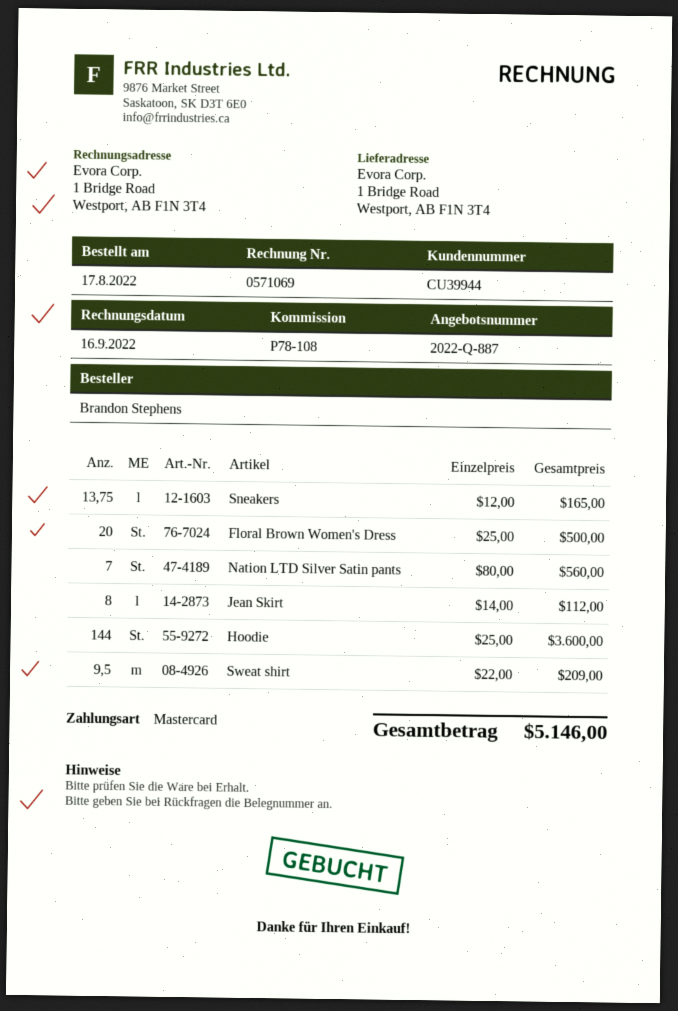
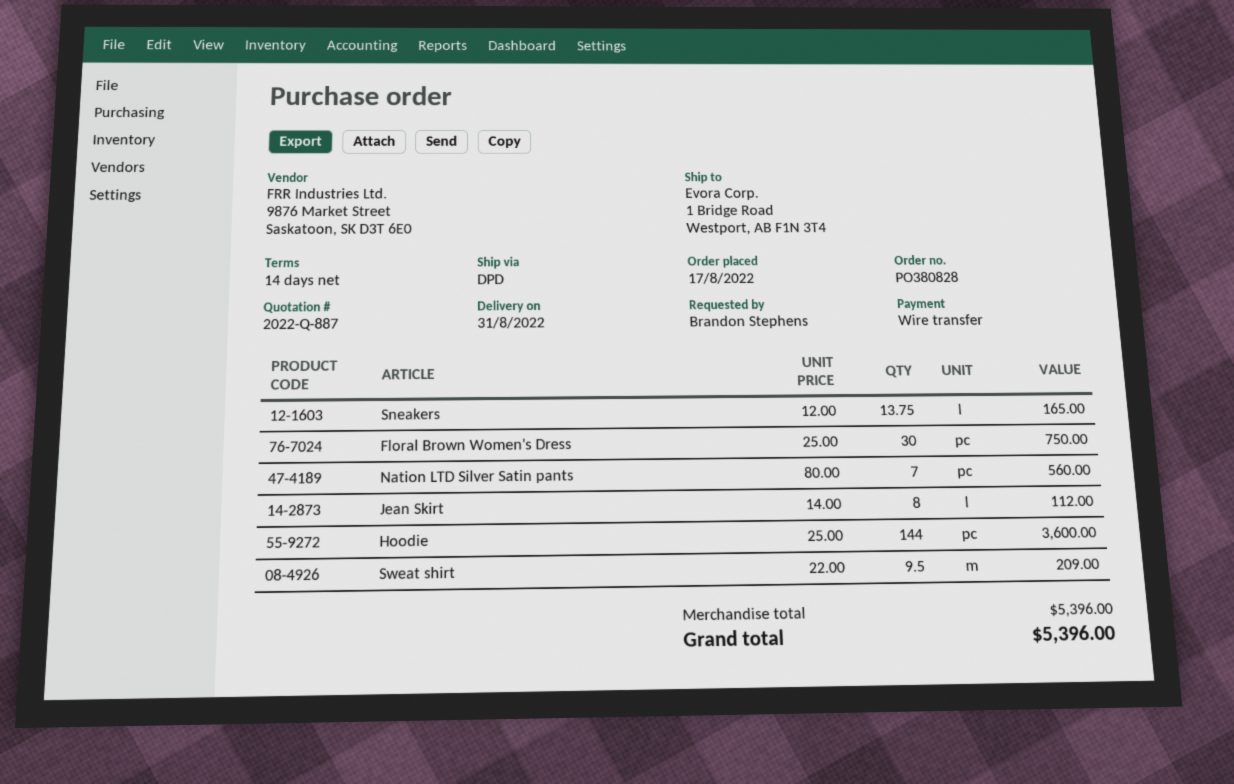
payment method: Mastercard -> bank transfer
Floral Brown Women's Dress: 20 x 25.00 = 500.00 -> 30 x 25.00 = 750.00
total: 5146.00 -> 5396.00

